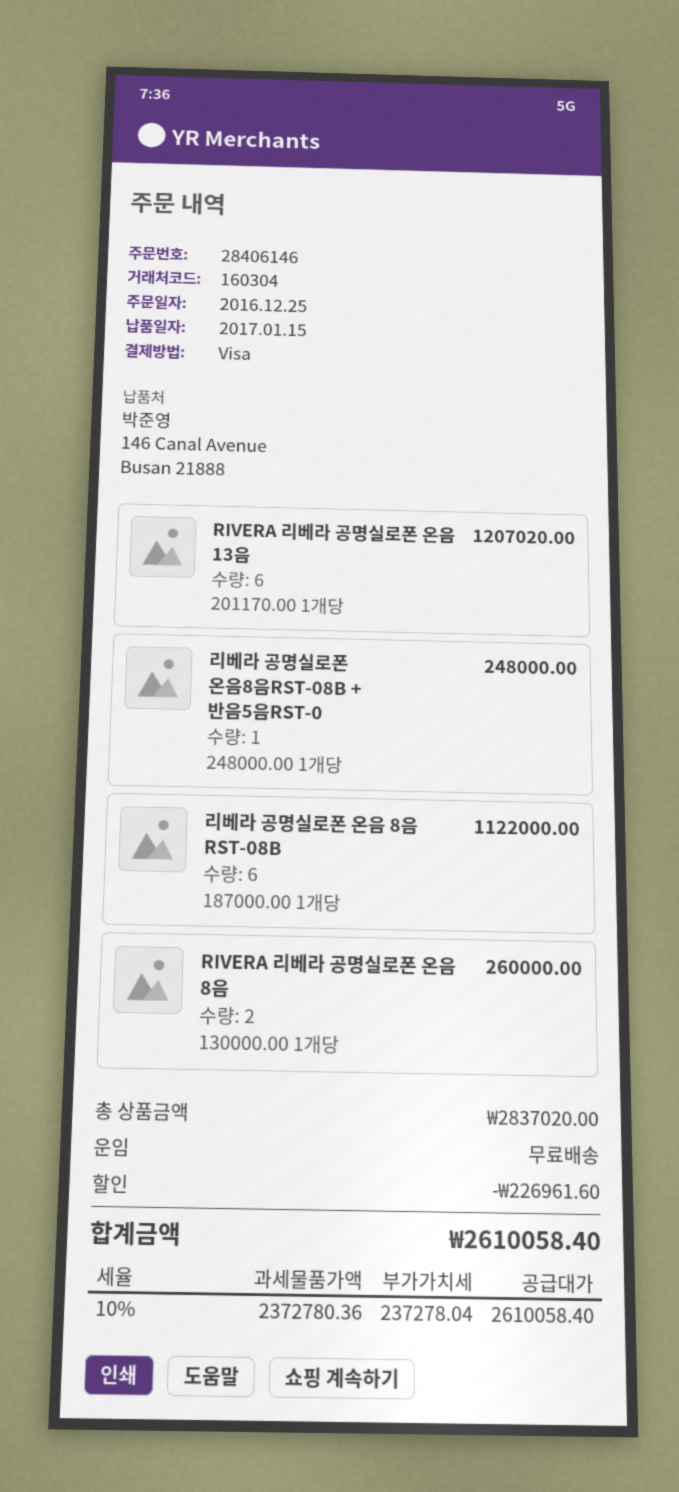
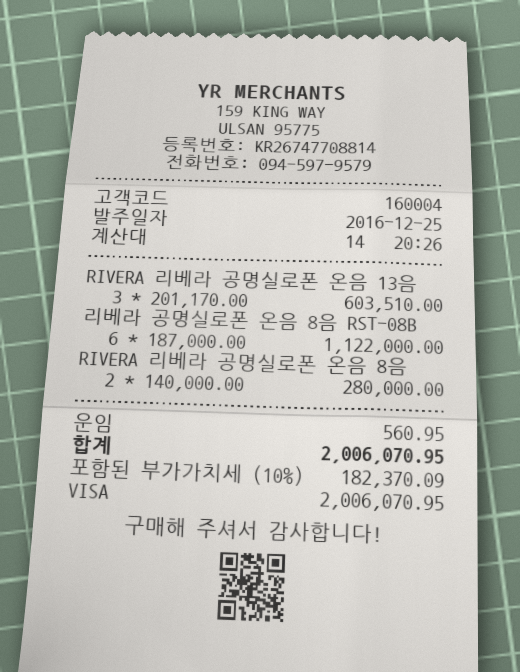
customer number: 160304 -> 160004
RIVERA 리베라 공명실로폰 온음 13음: 6 x 201170.00 = 1207020.00 -> 3 x 201170.00 = 603510.00
리베라 공명실로폰 온음8음RST-08B + 반음5음RST-0: 1 x 248000.00 = 248000.00 -> none
RIVERA 리베라 공명실로폰 온음 8음: 2 x 130000.00 = 260000.00 -> 2 x 140000.00 = 280000.00
discount: 226961.60 -> none
shipping: 0.00 -> 560.95
tax: 10% = 237278.04 -> 10% = 182370.09
total: 2610058.40 -> 2006070.95

